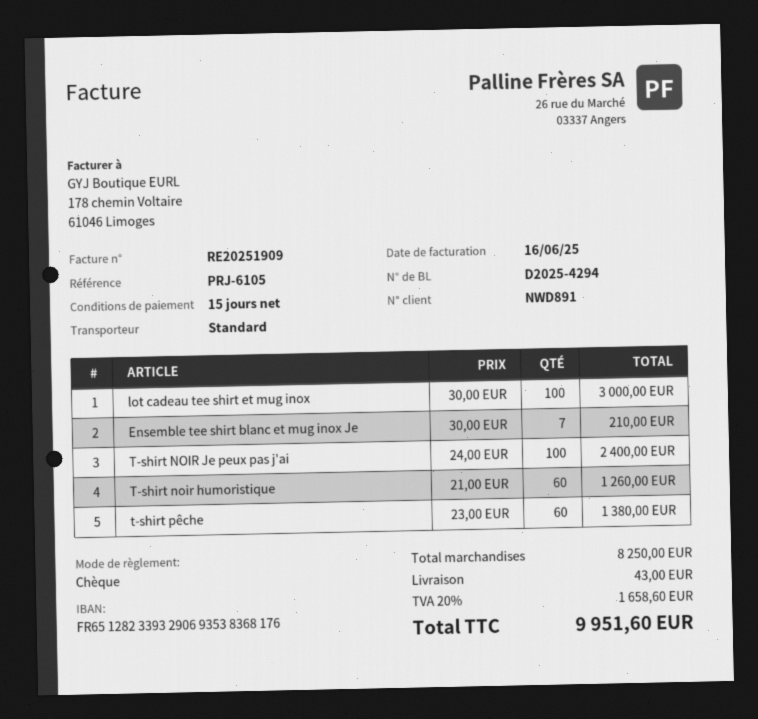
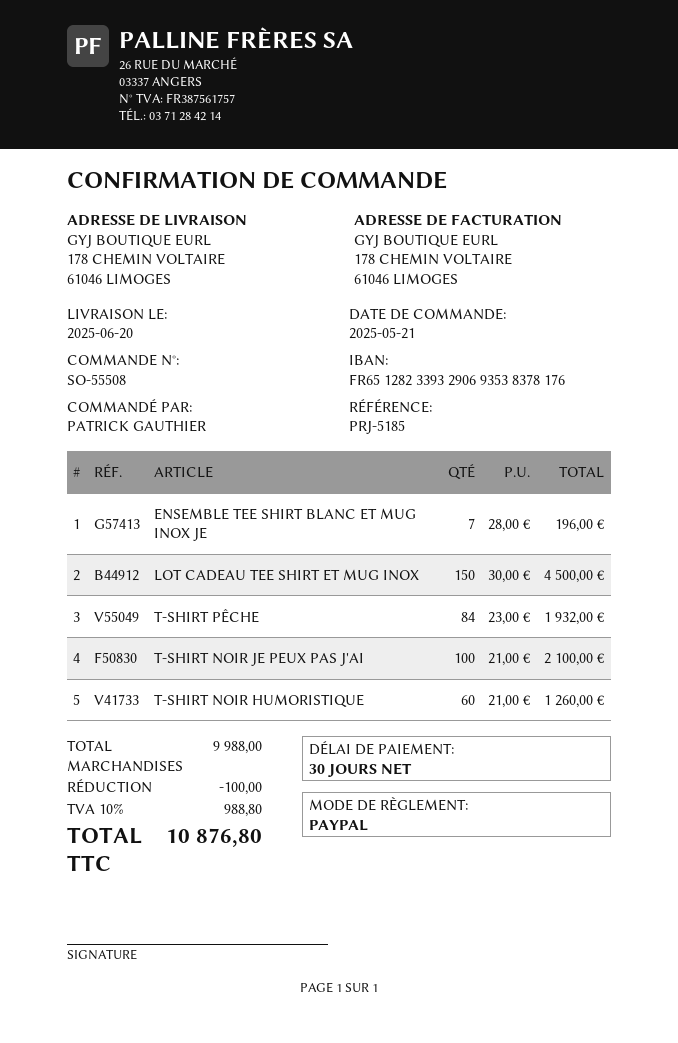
payment terms: 15 days -> 30 days
reference: PRJ-6105 -> PRJ-5185
payment method: cheque -> PayPal
bank account: FR6512823393290693538368176 -> FR6512823393290693538378176
lot cadeau tee shirt et mug inox: 100 x 30.00 = 3000.00 -> 150 x 30.00 = 4500.00
Ensemble tee shirt blanc et mug inox Je: 7 x 30.00 = 210.00 -> 7 x 28.00 = 196.00
T-shirt NOIR Je peux pas j'ai: 100 x 24.00 = 2400.00 -> 100 x 21.00 = 2100.00
t-shirt pêche: 60 x 23.00 = 1380.00 -> 84 x 23.00 = 1932.00
subtotal: 8250.00 -> 9988.00
discount: none -> 100.00
shipping: 43.00 -> none
tax: 20% = 1658.60 -> 10% = 988.80
total: 9951.60 -> 10876.80

